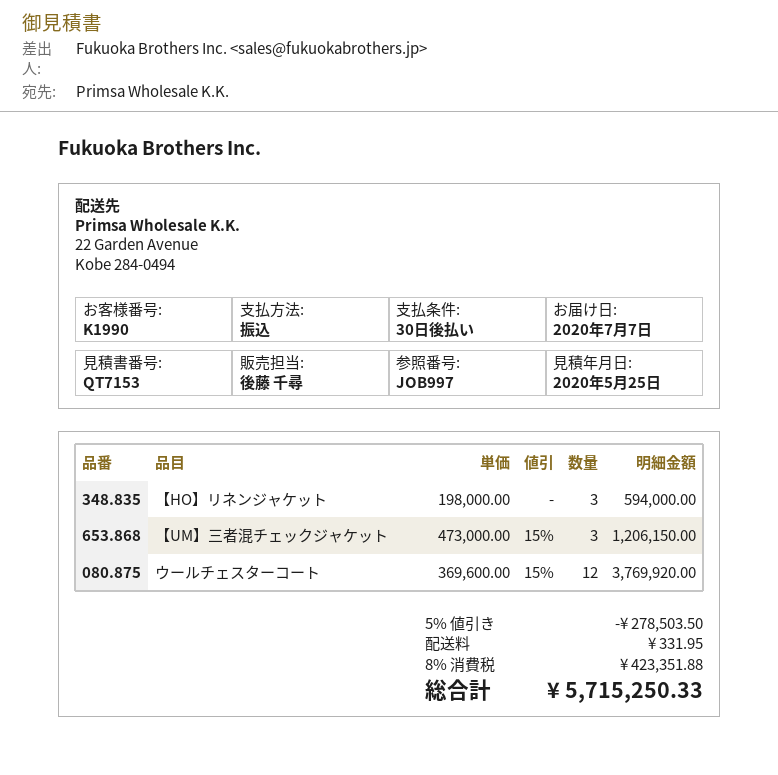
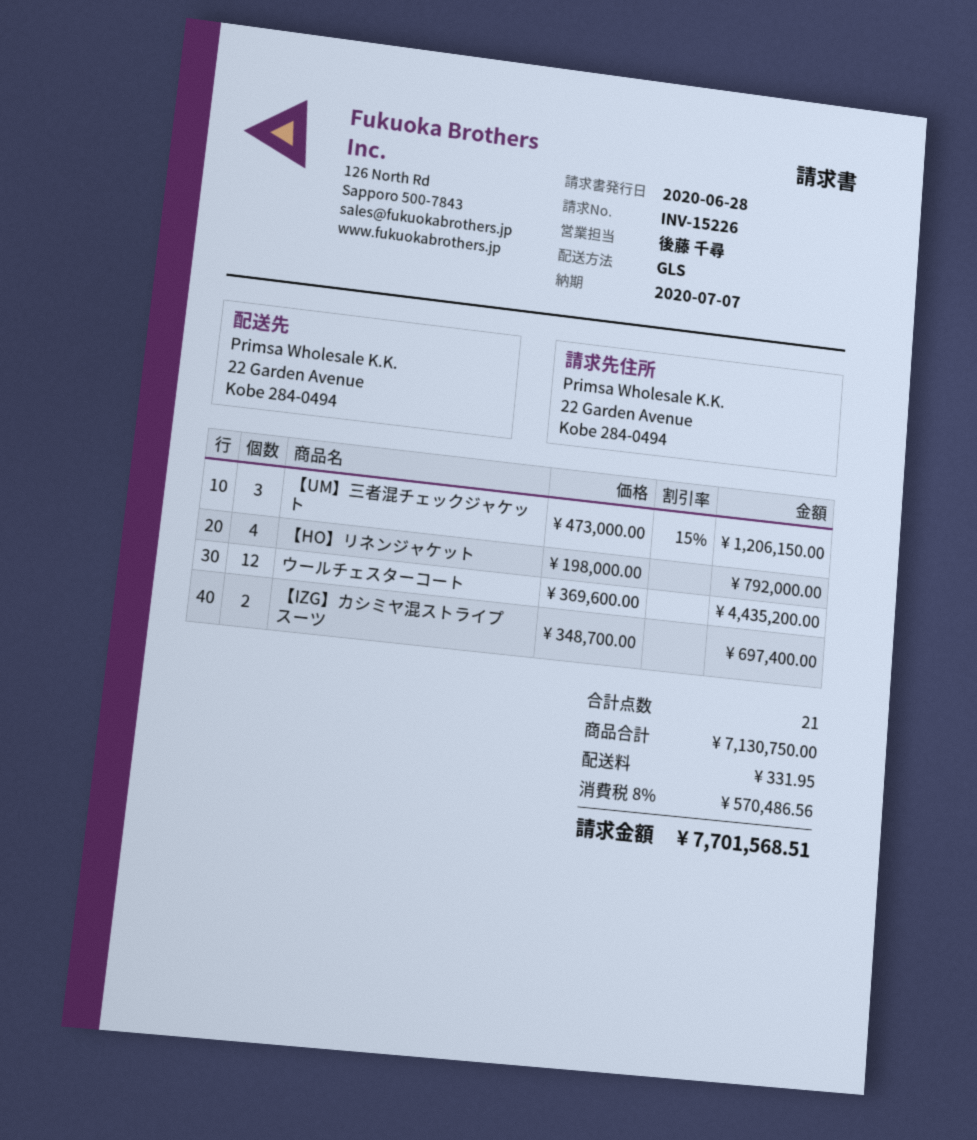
【HO】リネンジャケット: 3 x 198000.00 = 594000.00 -> 4 x 198000.00 = 792000.00
ウールチェスターコート: 12 x 369600.00 - 15% = 3769920.00 -> 12 x 369600.00 = 4435200.00
【IZG】カシミヤ混ストライプスーツ: none -> 2 x 348700.00 = 697400.00
discount: 5% = 278503.50 -> none
tax: 8% = 423351.88 -> 8% = 570486.56
total: 5715250.33 -> 7701568.51

